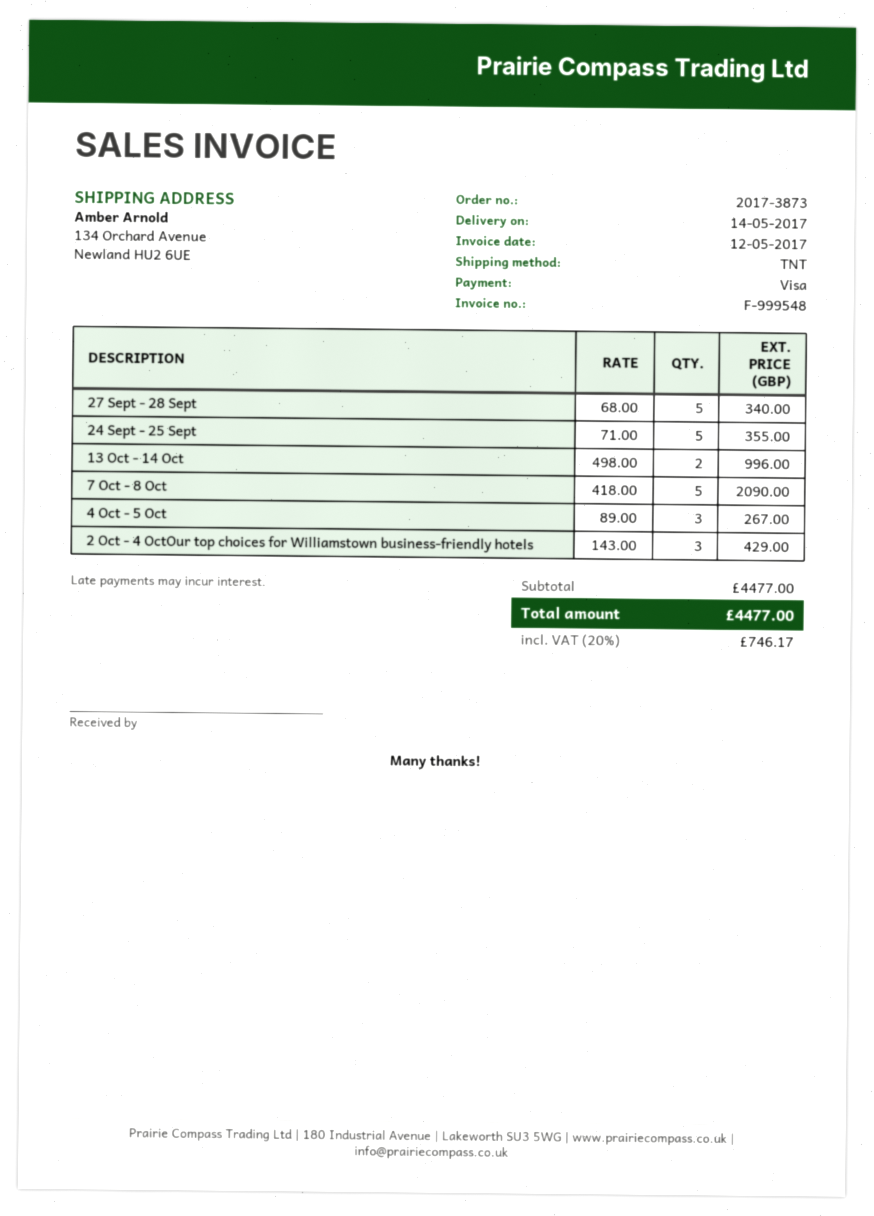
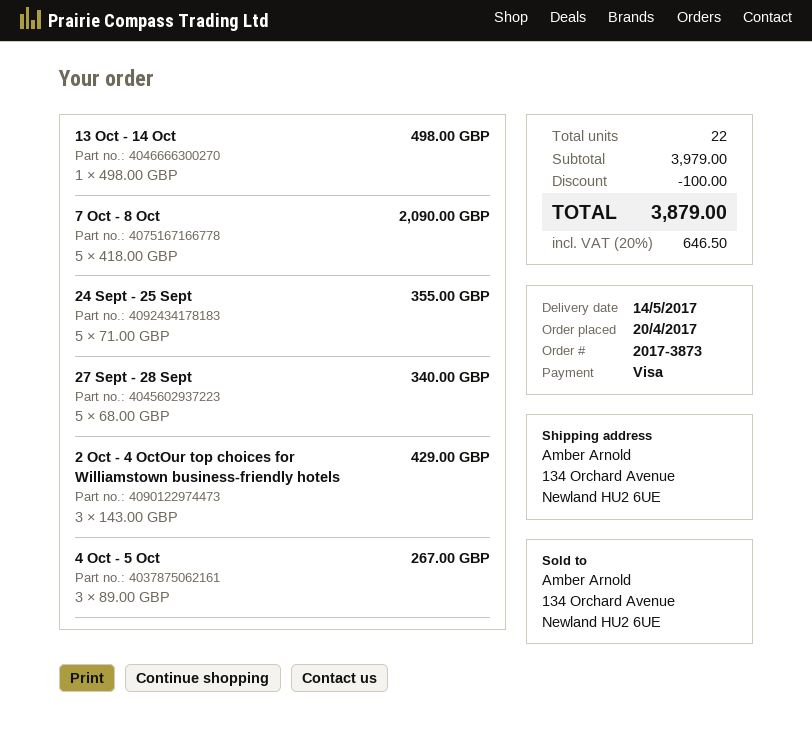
13 Oct - 14 Oct: 2 x 498.00 = 996.00 -> 1 x 498.00 = 498.00
subtotal: 4477.00 -> 3979.00
discount: none -> 100.00
tax: 20% = 746.17 -> 20% = 646.50
total: 4477.00 -> 3879.00

